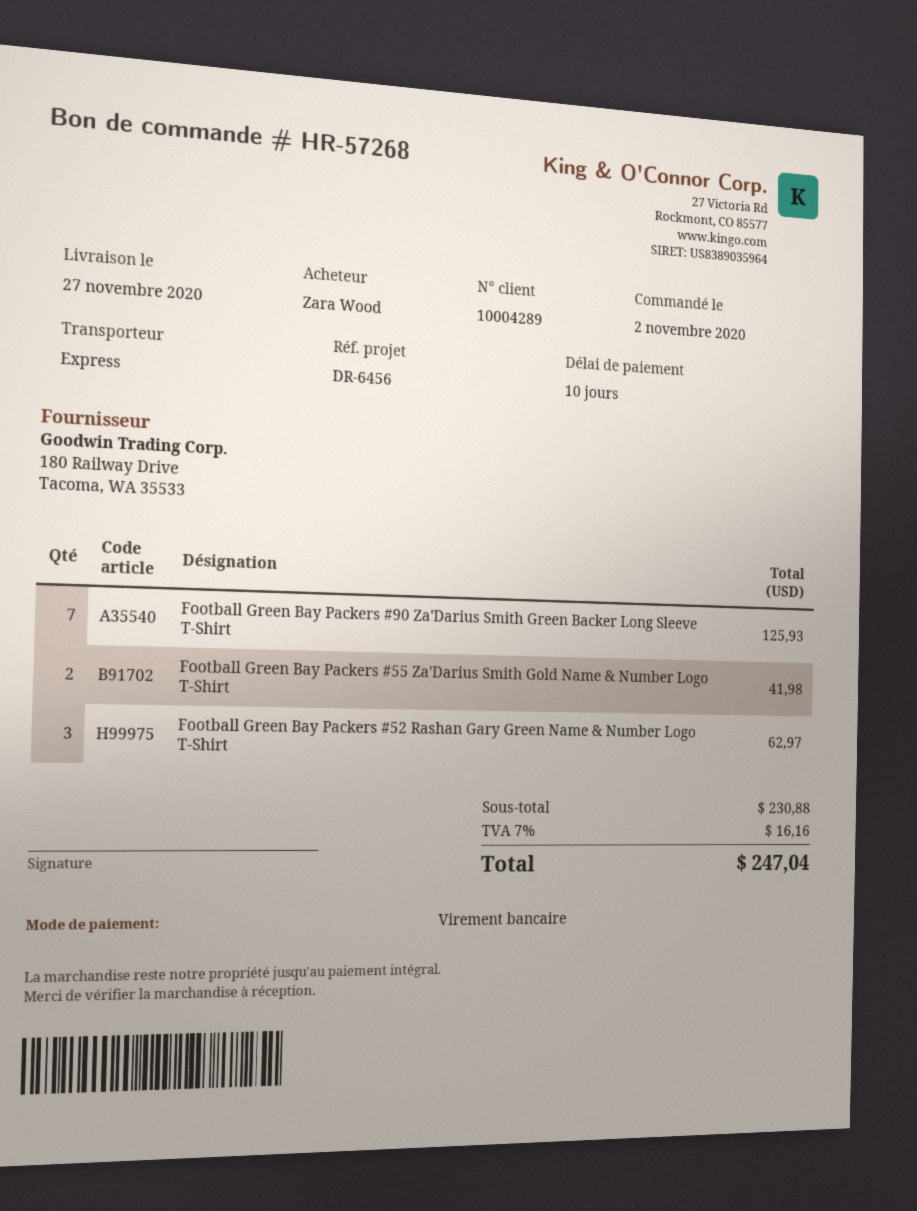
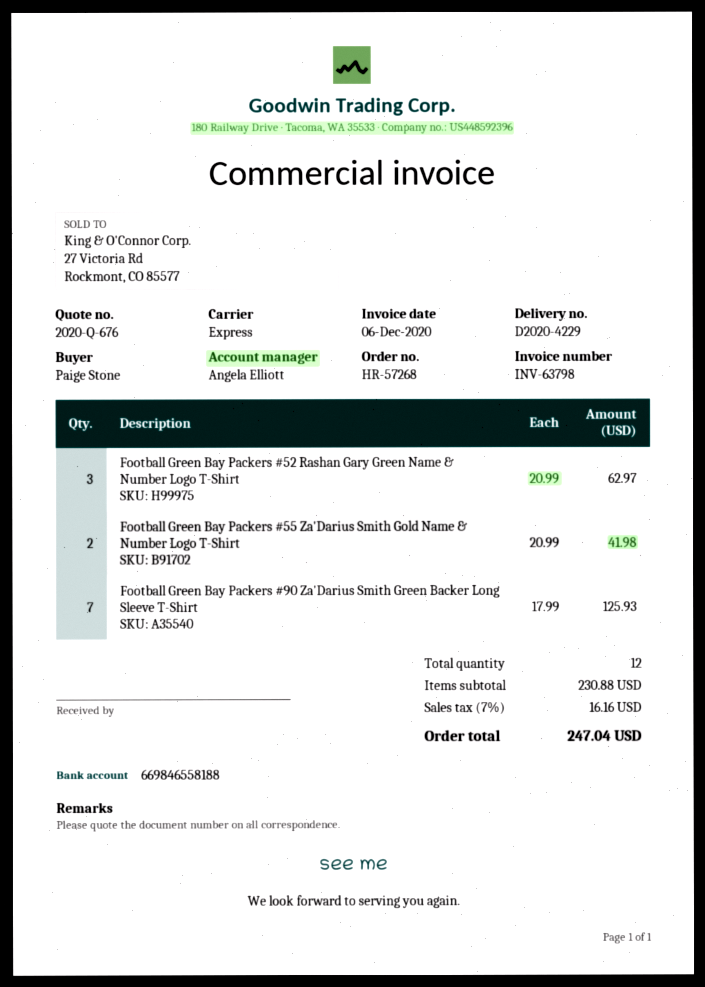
ordered by: Zara Wood -> Paige Stone

